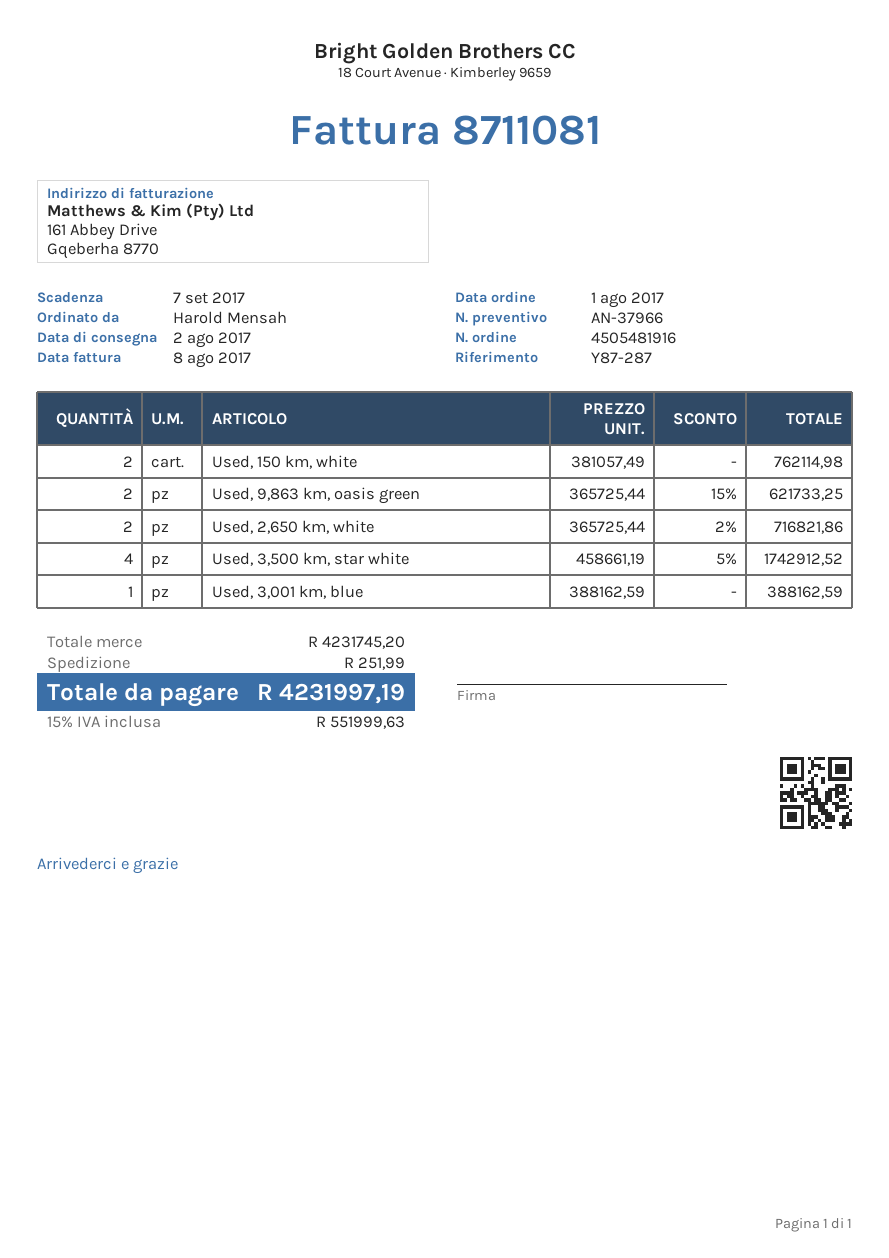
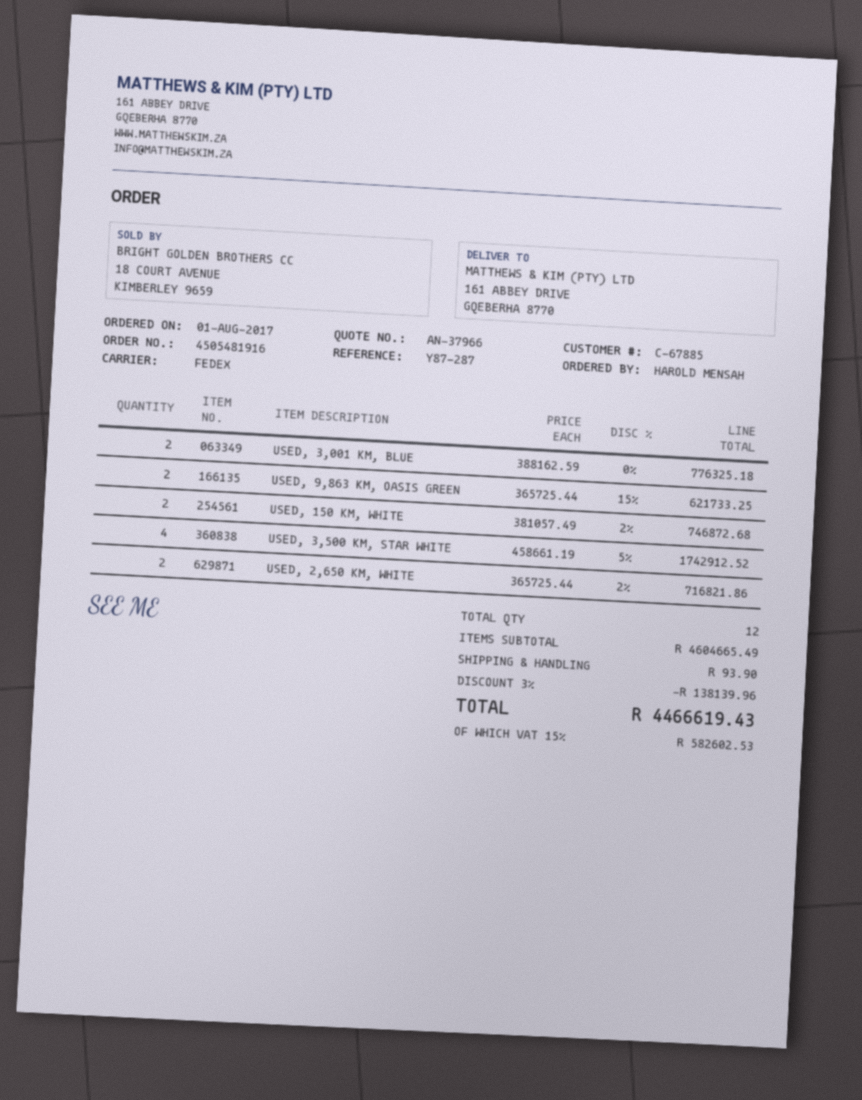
Used, 150 km, white: 2 x 381057.49 = 762114.98 -> 2 x 381057.49 - 2% = 746872.68
Used, 3,001 km, blue: 1 x 388162.59 = 388162.59 -> 2 x 388162.59 = 776325.18
subtotal: 4231745.20 -> 4604665.49
discount: none -> 3% = 138139.96
shipping: 251.99 -> 93.90
tax: 15% = 551999.63 -> 15% = 582602.53
total: 4231997.19 -> 4466619.43

